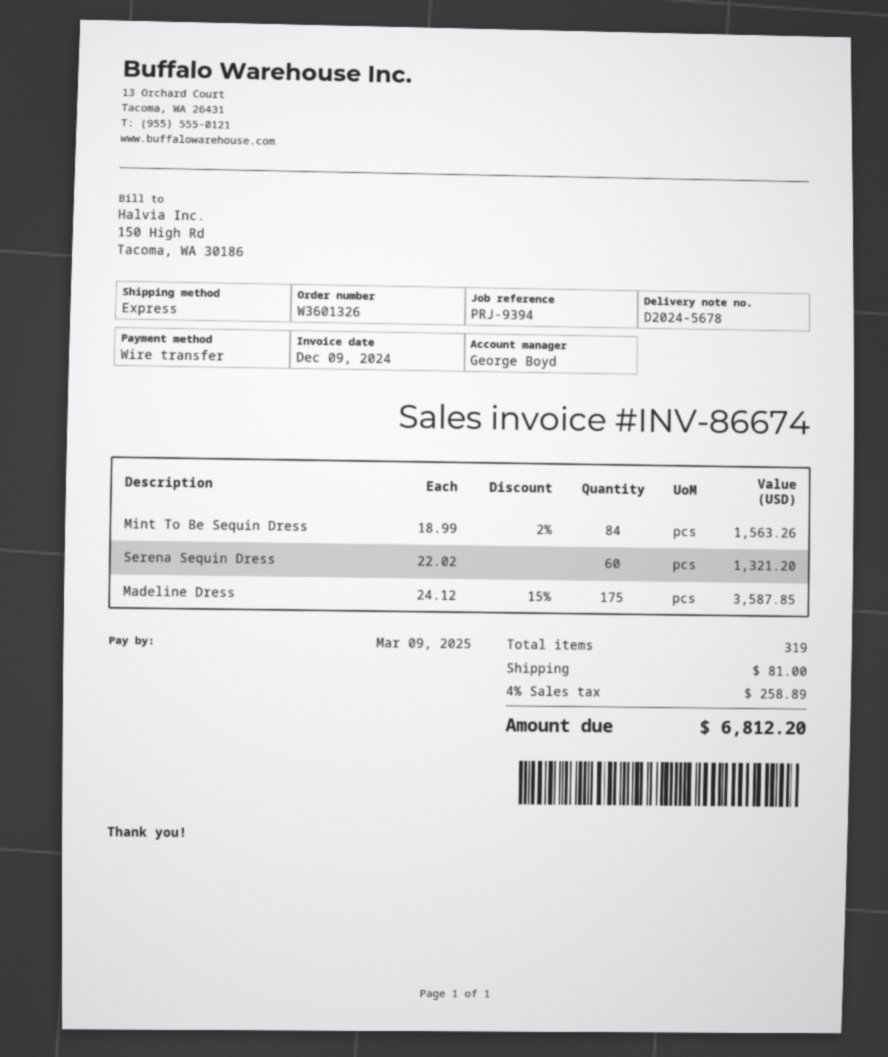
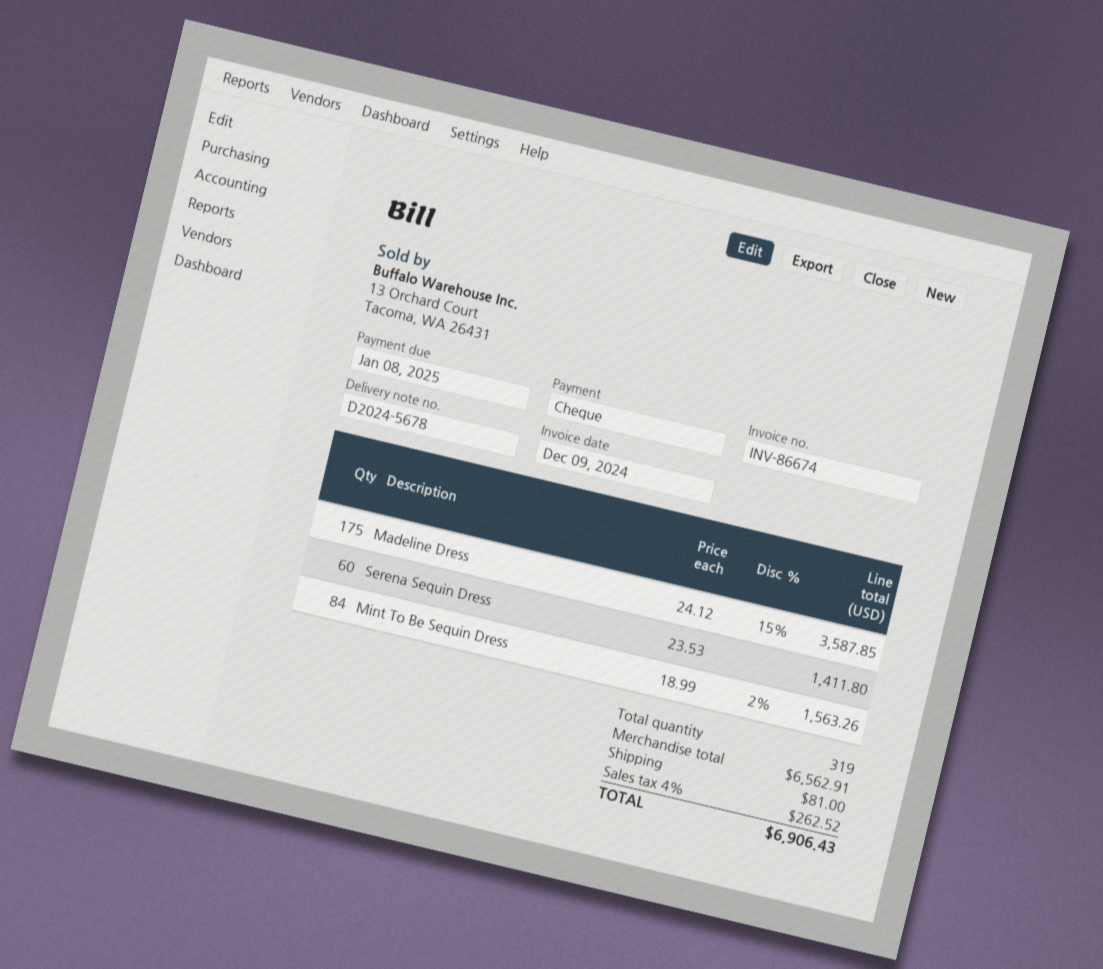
due date: 2025-03-09 -> 2025-01-08
payment method: bank transfer -> cheque
Serena Sequin Dress: 60 x 22.02 = 1321.20 -> 60 x 23.53 = 1411.80
tax: 4% = 258.89 -> 4% = 262.52
total: 6812.20 -> 6906.43

